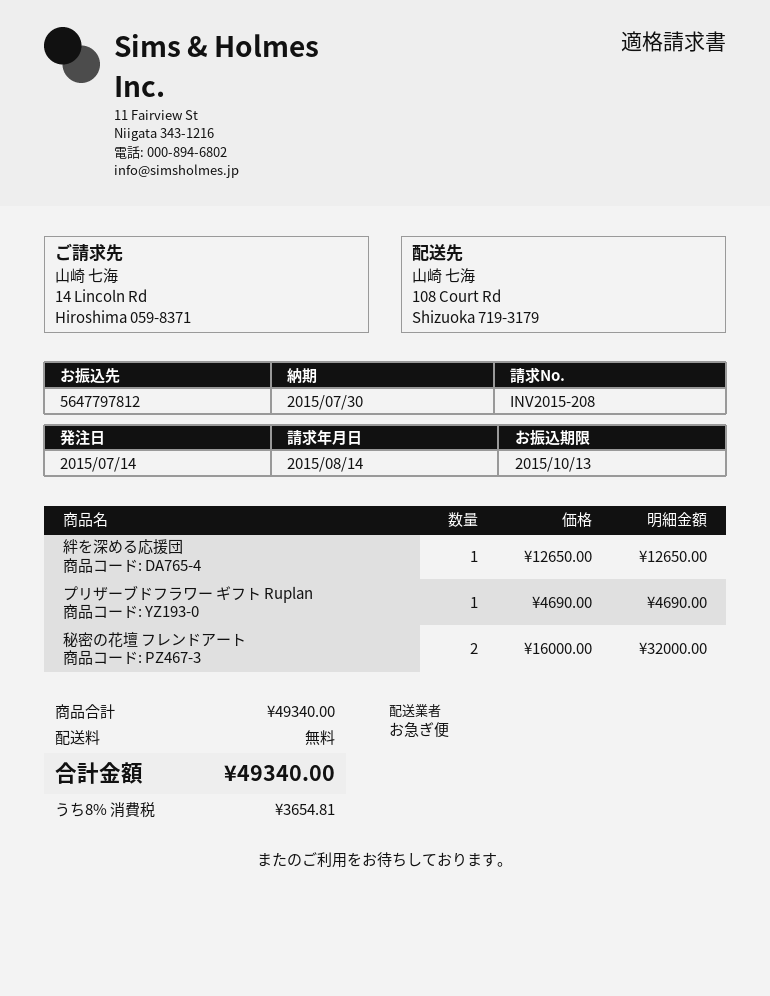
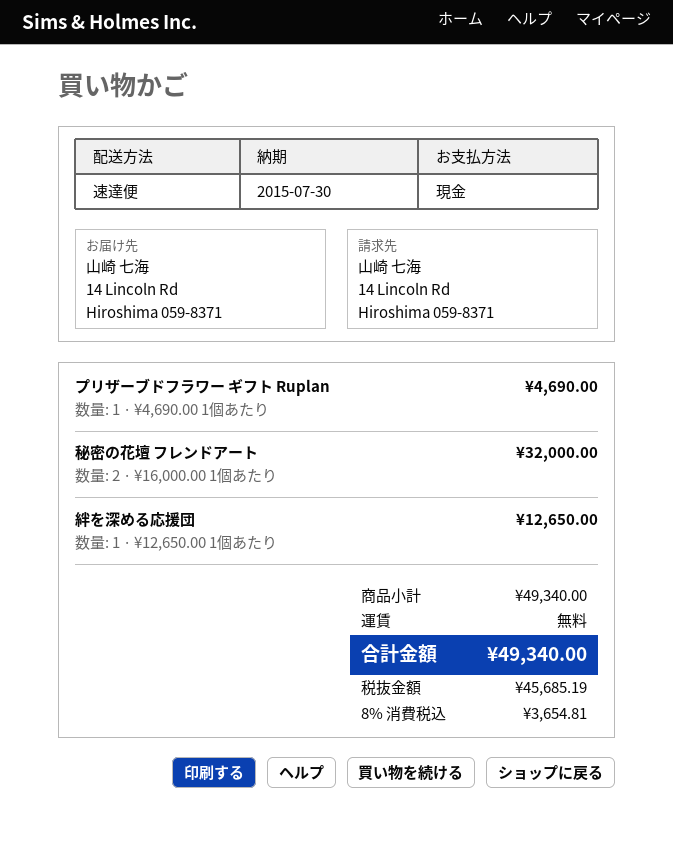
ship to: 108 Court Rd, Shizuoka 719-3179 -> 14 Lincoln Rd, Hiroshima 059-8371

